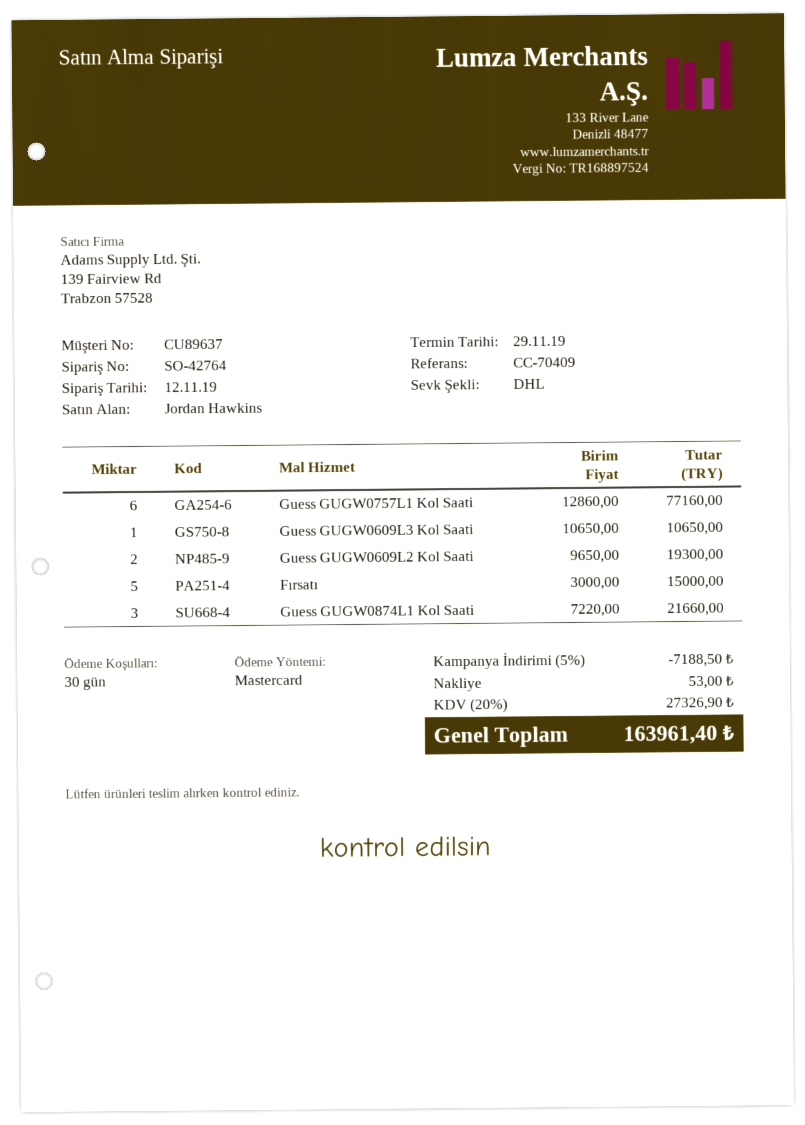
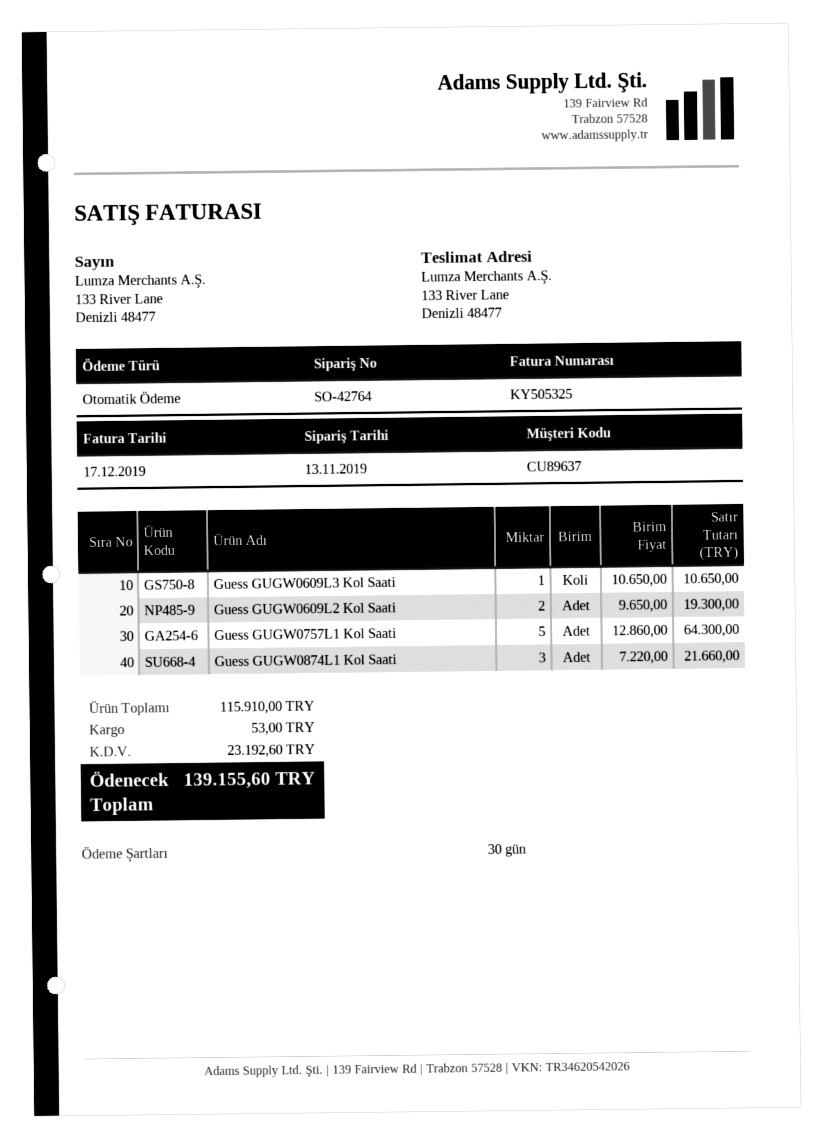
order date: 2019-11-12 -> 2019-11-13
payment method: Mastercard -> direct debit
Guess GUGW0757L1 Kol Saati: 6 x 12860.00 = 77160.00 -> 5 x 12860.00 = 64300.00
Fırsatı: 5 x 3000.00 = 15000.00 -> none
discount: 5% = 7188.50 -> none
tax: 27326.90 -> 23192.60
total: 163961.40 -> 139155.60

